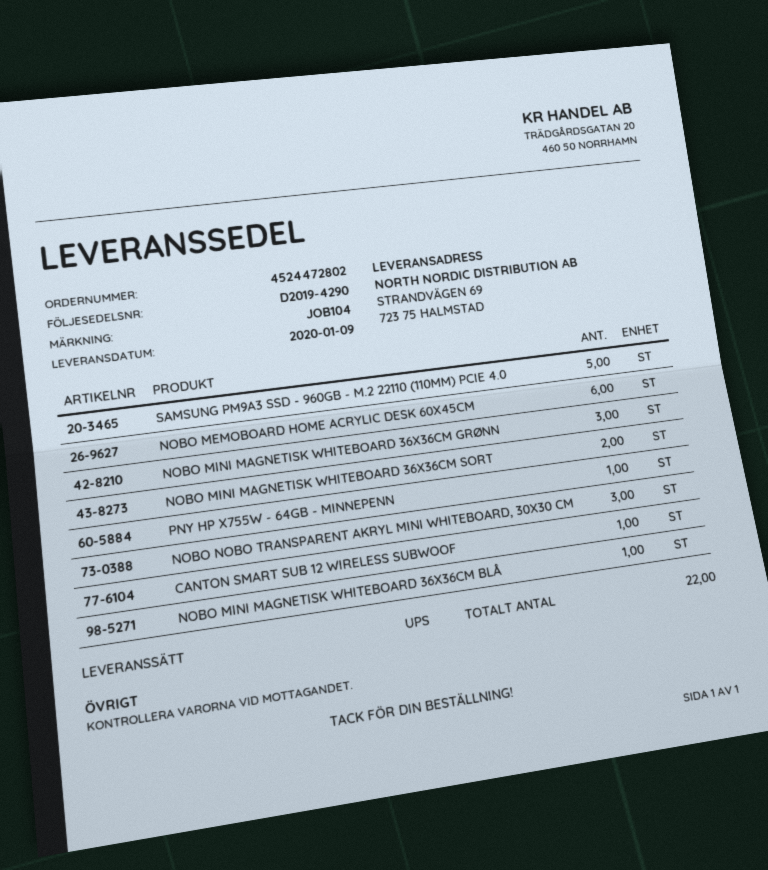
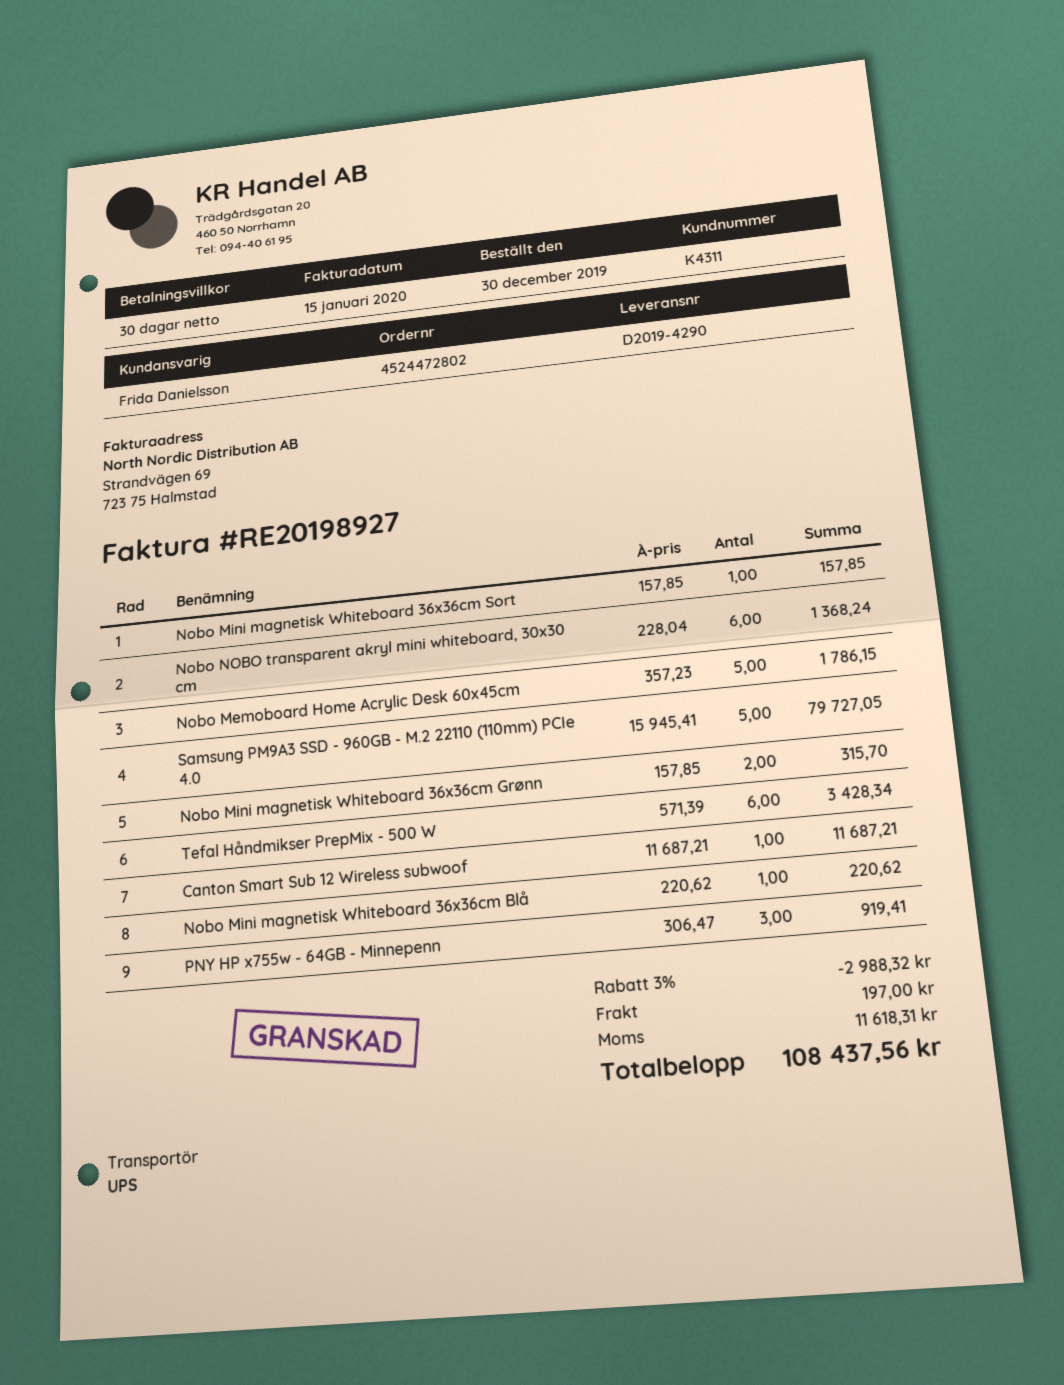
NOBO MEMOBOARD HOME ACRYLIC DESK 60X45CM: 6 -> 5
NOBO MINI MAGNETISK WHITEBOARD 36X36CM GRØNN: 3 -> 2
NOBO MINI MAGNETISK WHITEBOARD 36X36CM SORT: 2 -> 1
PNY HP X755W - 64GB - MINNEPENN: 1 -> 3
NOBO NOBO TRANSPARENT AKRYL MINI WHITEBOARD, 30X30 CM: 3 -> 6
Tefal Håndmikser PrepMix - 500 W: none -> 6

